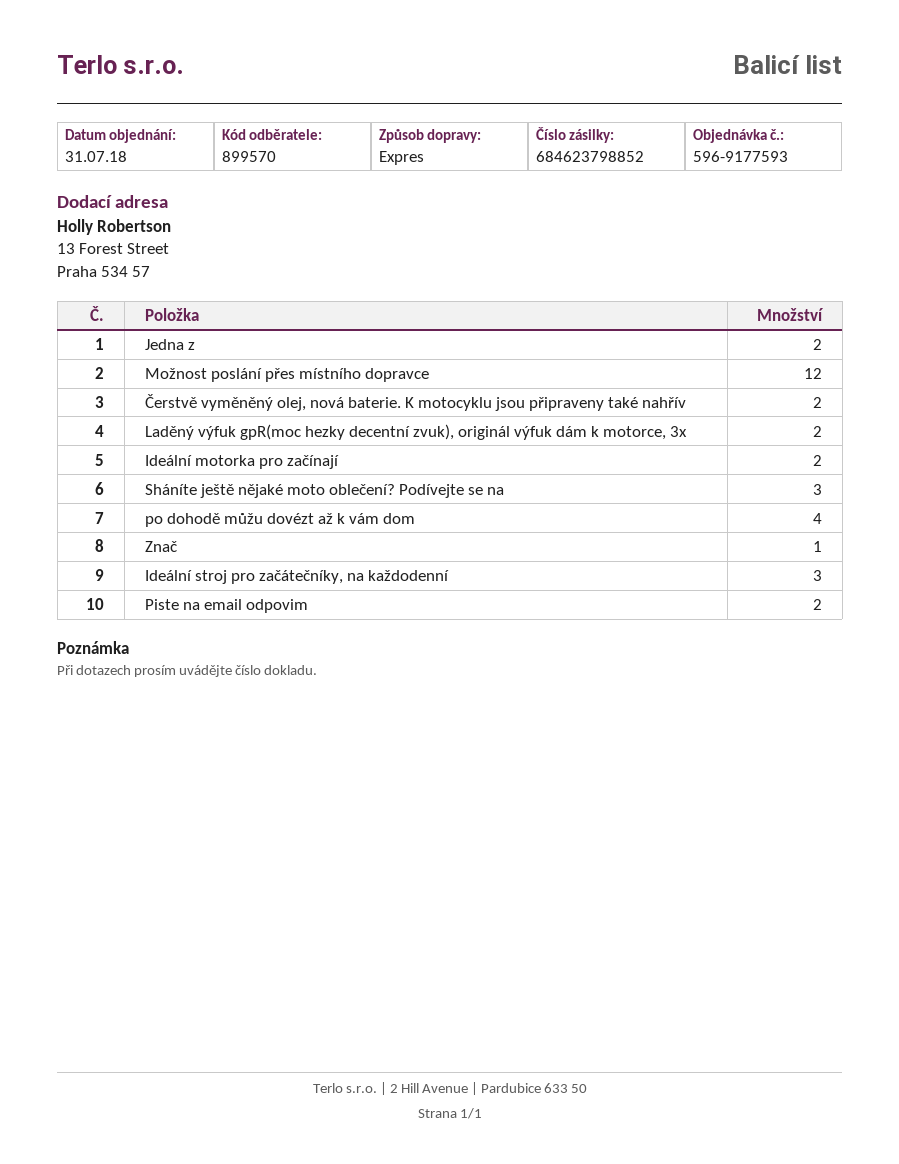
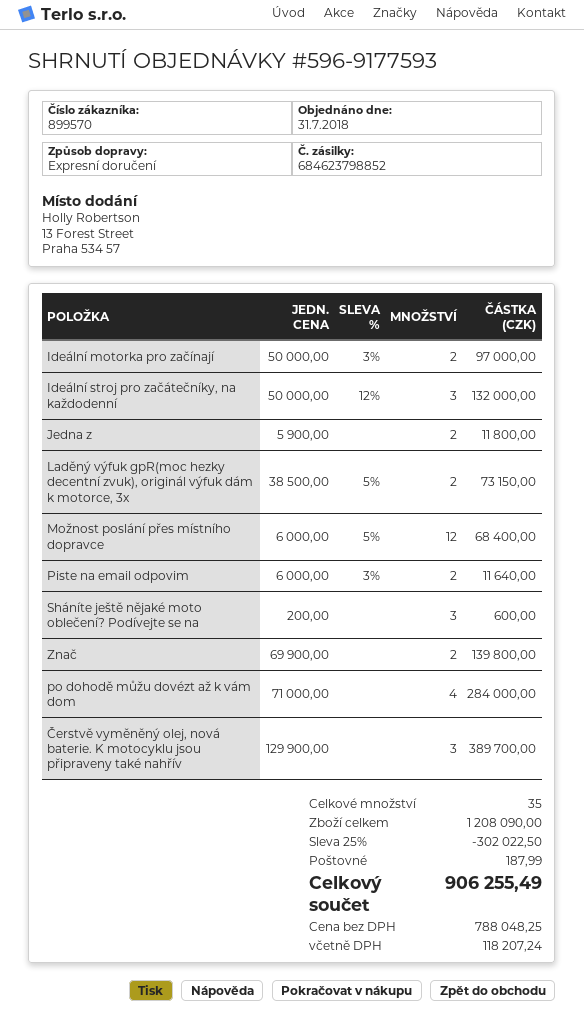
Čerstvě vyměněný olej, nová baterie. K motocyklu jsou připraveny také nahřív: 2 -> 3
Znač: 1 -> 2

